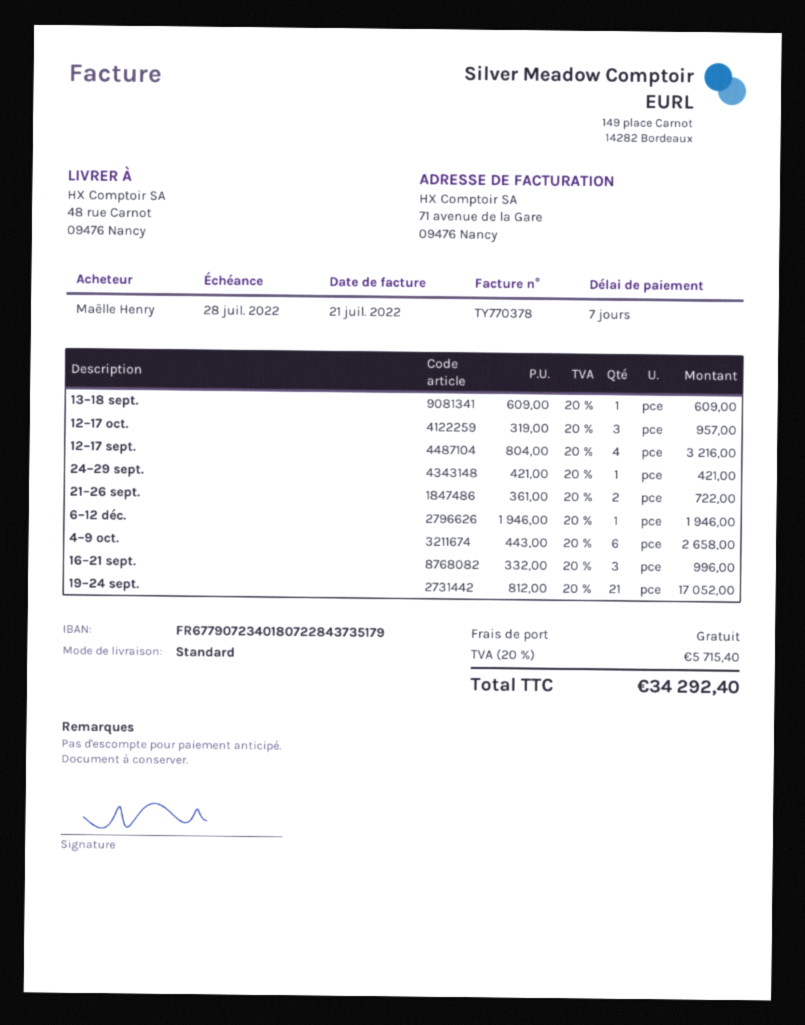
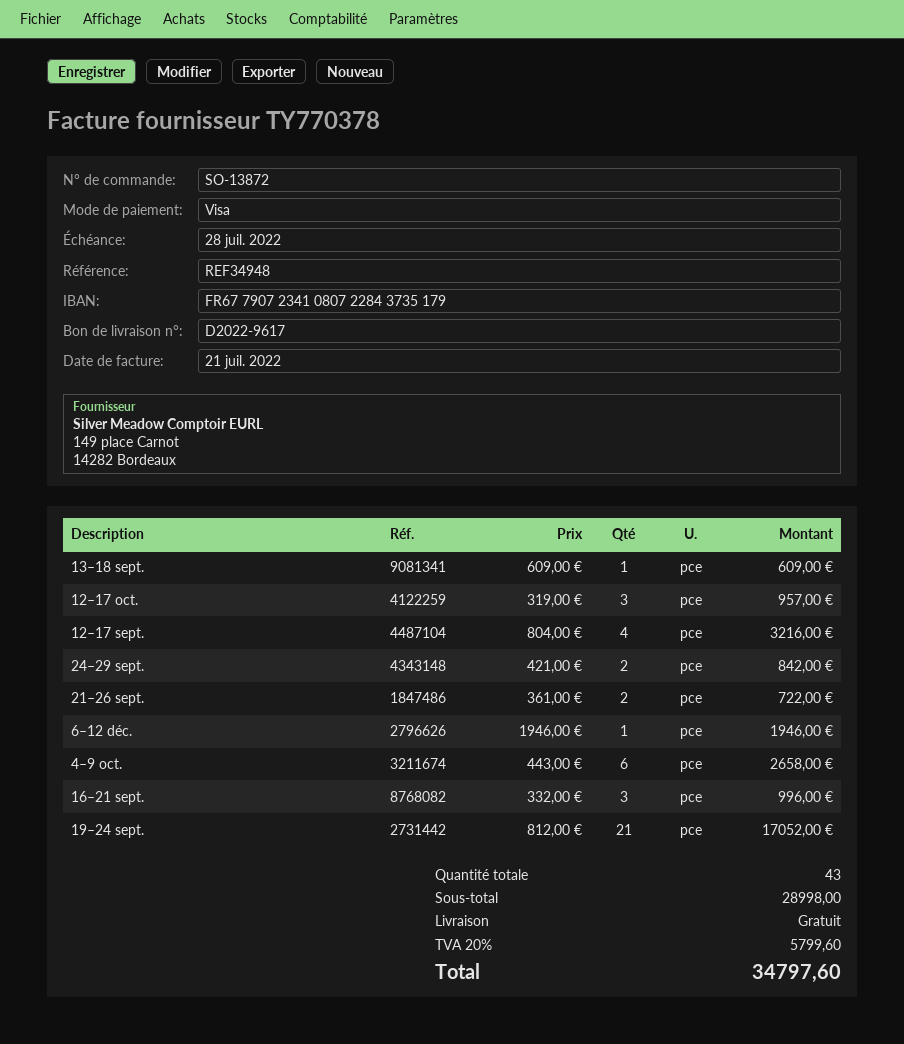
bank account: FR6779072340180722843735179 -> FR6779072341080722843735179
24–29 sept.: 1 x 421.00 = 421.00 -> 2 x 421.00 = 842.00
tax: 20% = 5715.40 -> 20% = 5799.60
total: 34292.40 -> 34797.60

